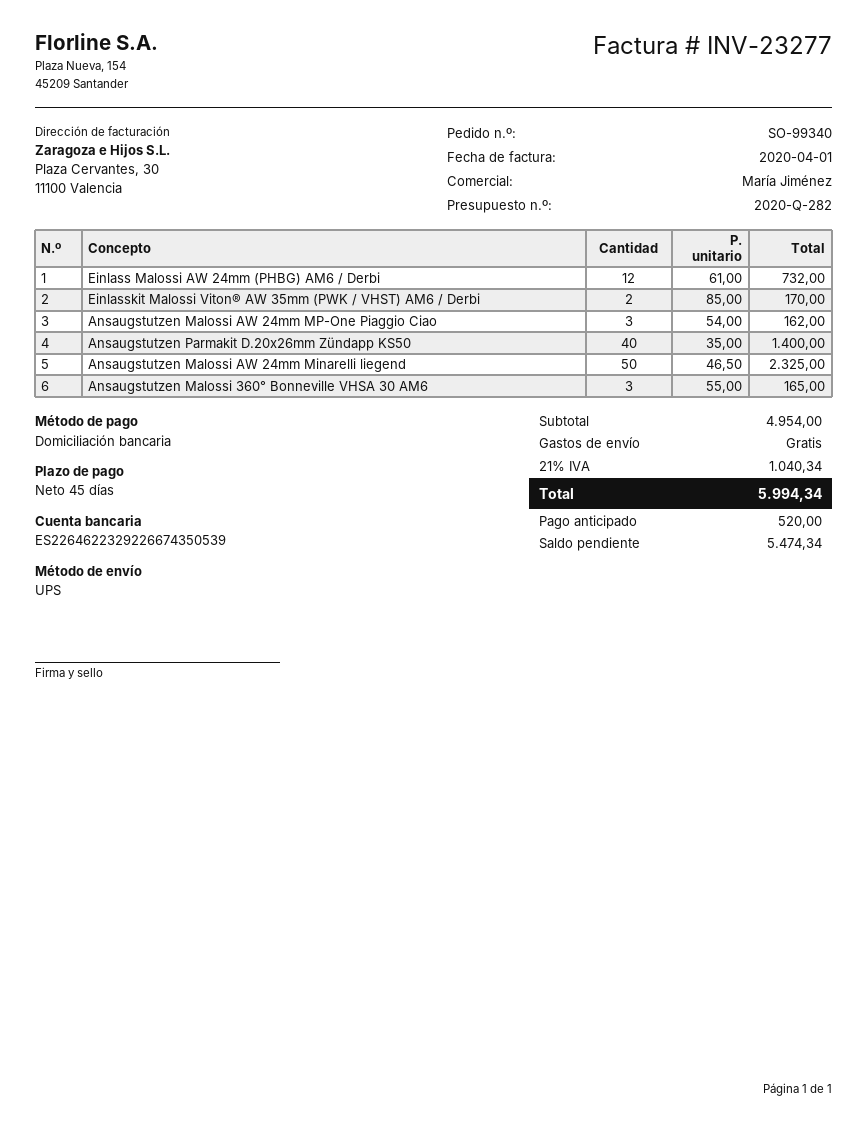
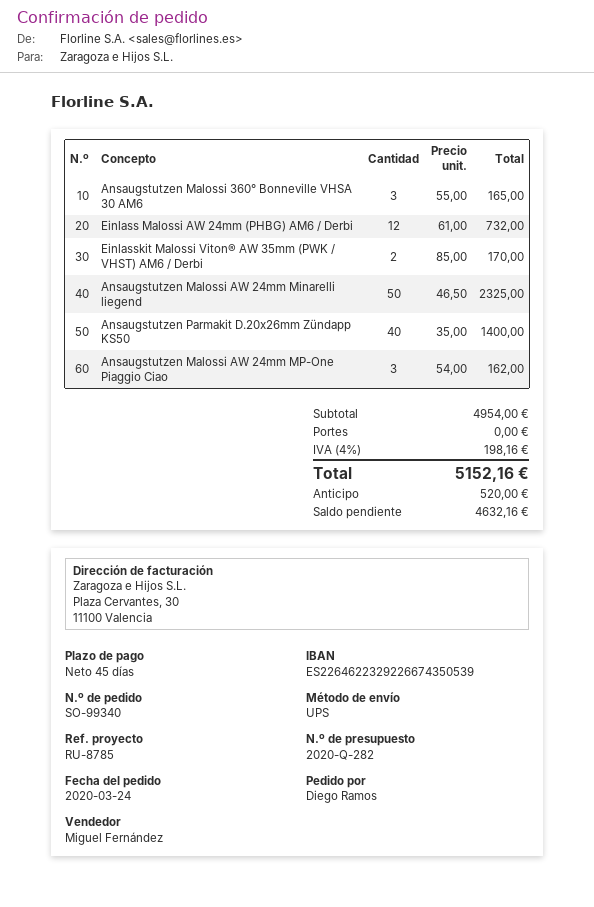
sales rep: María Jiménez -> Miguel Fernández
tax: 21% = 1040.34 -> 4% = 198.16
total: 5994.34 -> 5152.16
balance: 5474.34 -> 4632.16

